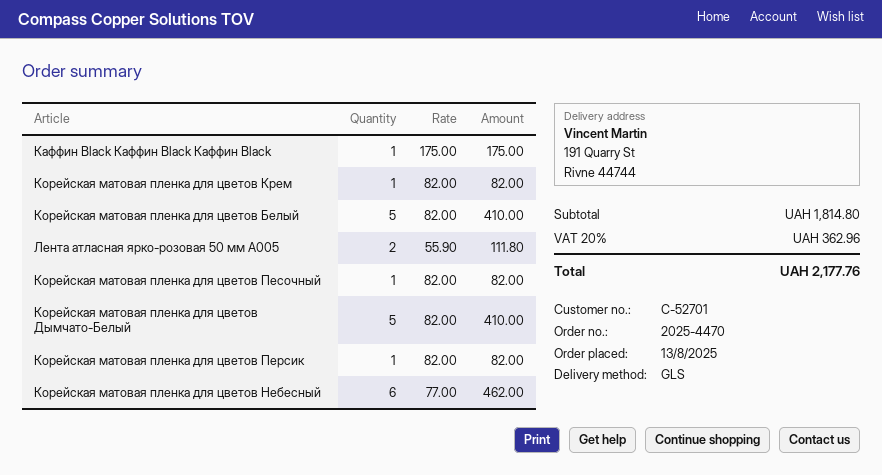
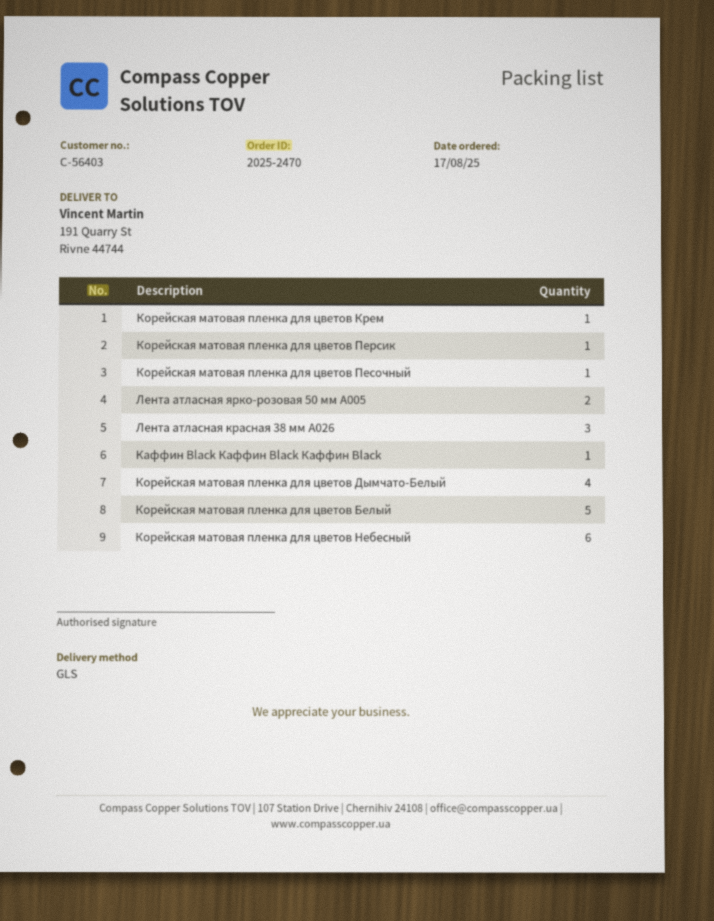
order number: 2025-4470 -> 2025-2470
order date: 2025-08-13 -> 2025-08-17
customer number: C-52701 -> C-56403
Корейская матовая пленка для цветов Дымчато-Белый: 5 -> 4
Лента атласная красная 38 мм А026: none -> 3

